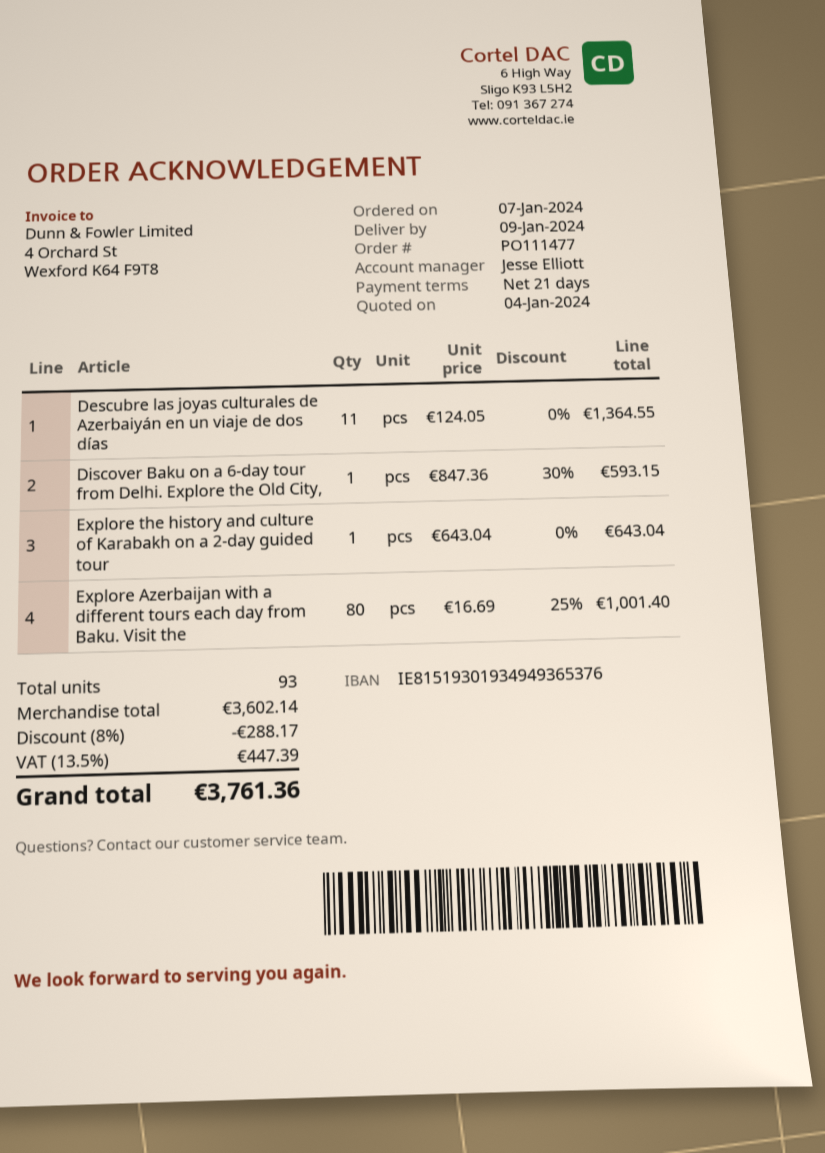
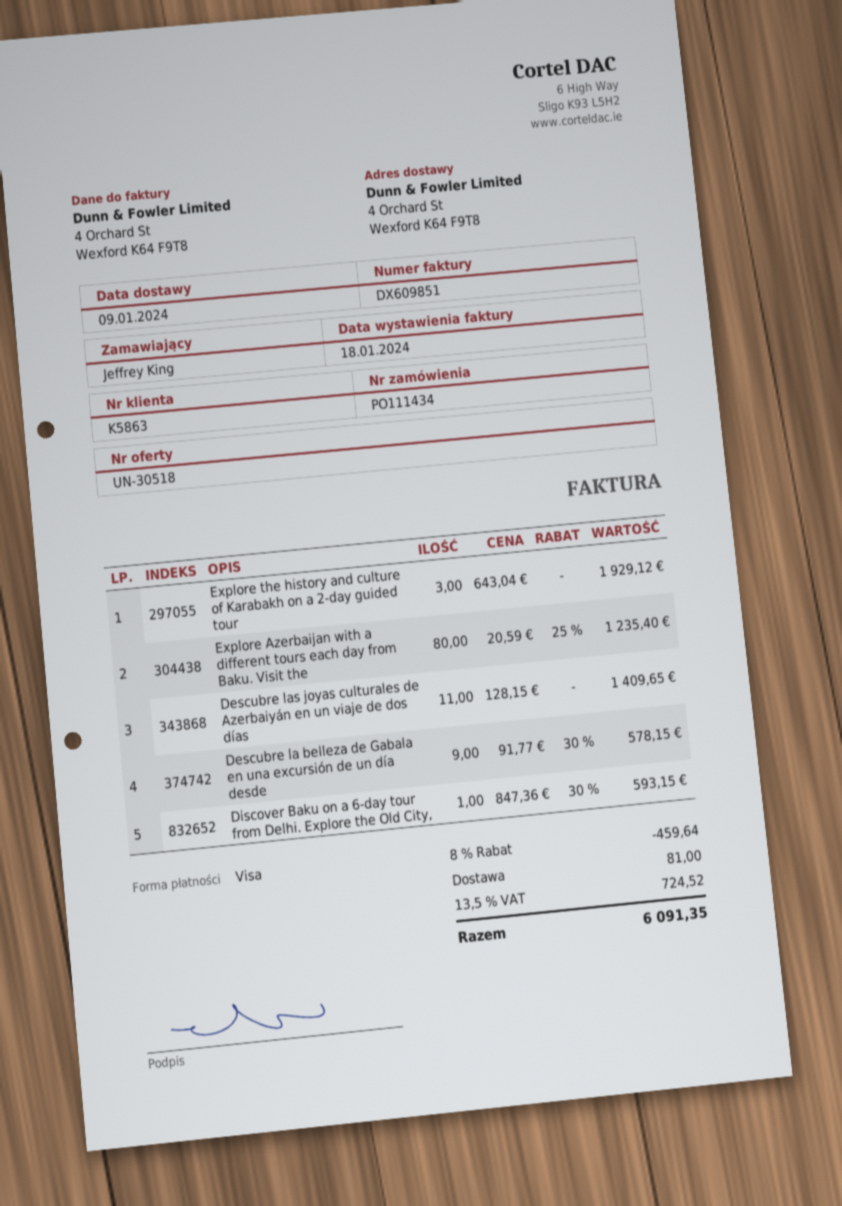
order number: PO111477 -> PO111434
Descubre las joyas culturales de Azerbaiyán en un viaje de dos días: 11 x 124.05 = 1364.55 -> 11 x 128.15 = 1409.65
Explore the history and culture of Karabakh on a 2-day guided tour: 1 x 643.04 = 643.04 -> 3 x 643.04 = 1929.12
Explore Azerbaijan with a different tours each day from Baku. Visit the: 80 x 16.69 - 25% = 1001.40 -> 80 x 20.59 - 25% = 1235.40
Descubre la belleza de Gabala en una excursión de un día desde: none -> 9 x 91.77 - 30% = 578.15
discount: 8% = 288.17 -> 8% = 459.64
shipping: none -> 81.00
tax: 13.5% = 447.39 -> 13.5% = 724.52
total: 3761.36 -> 6091.35

